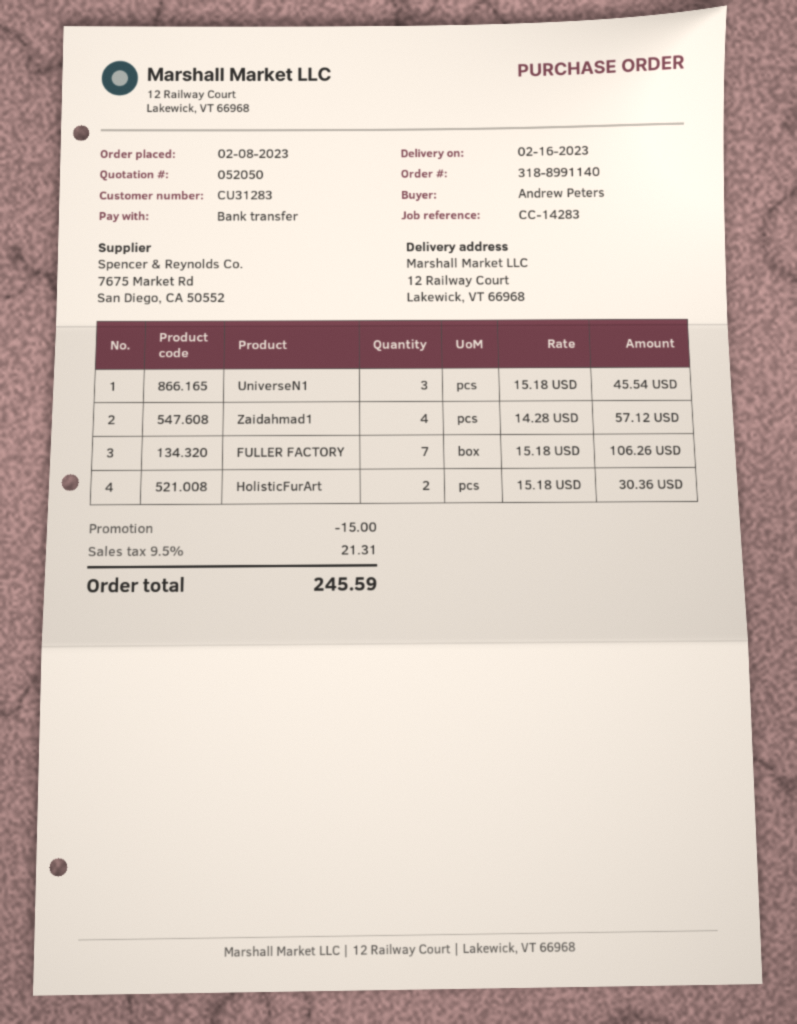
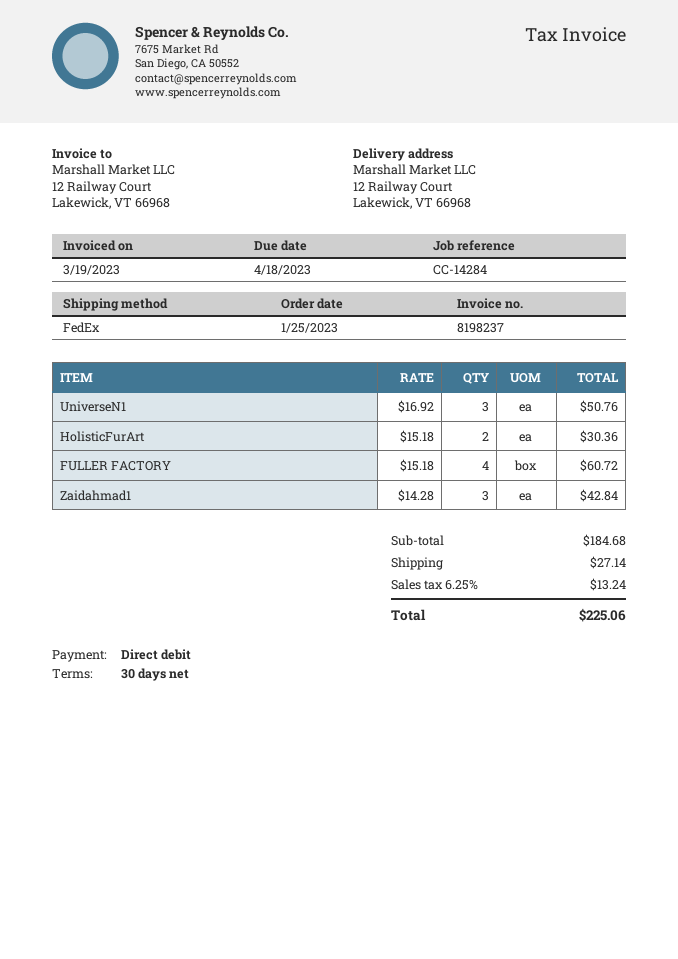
order date: 2023-02-08 -> 2023-01-25
reference: CC-14283 -> CC-14284
payment method: bank transfer -> direct debit
UniverseN1: 3 x 15.18 = 45.54 -> 3 x 16.92 = 50.76
Zaidahmad1: 4 x 14.28 = 57.12 -> 3 x 14.28 = 42.84
FULLER FACTORY: 7 x 15.18 = 106.26 -> 4 x 15.18 = 60.72
discount: 15.00 -> none
shipping: none -> 27.14
tax: 9.5% = 21.31 -> 6.25% = 13.24
total: 245.59 -> 225.06

